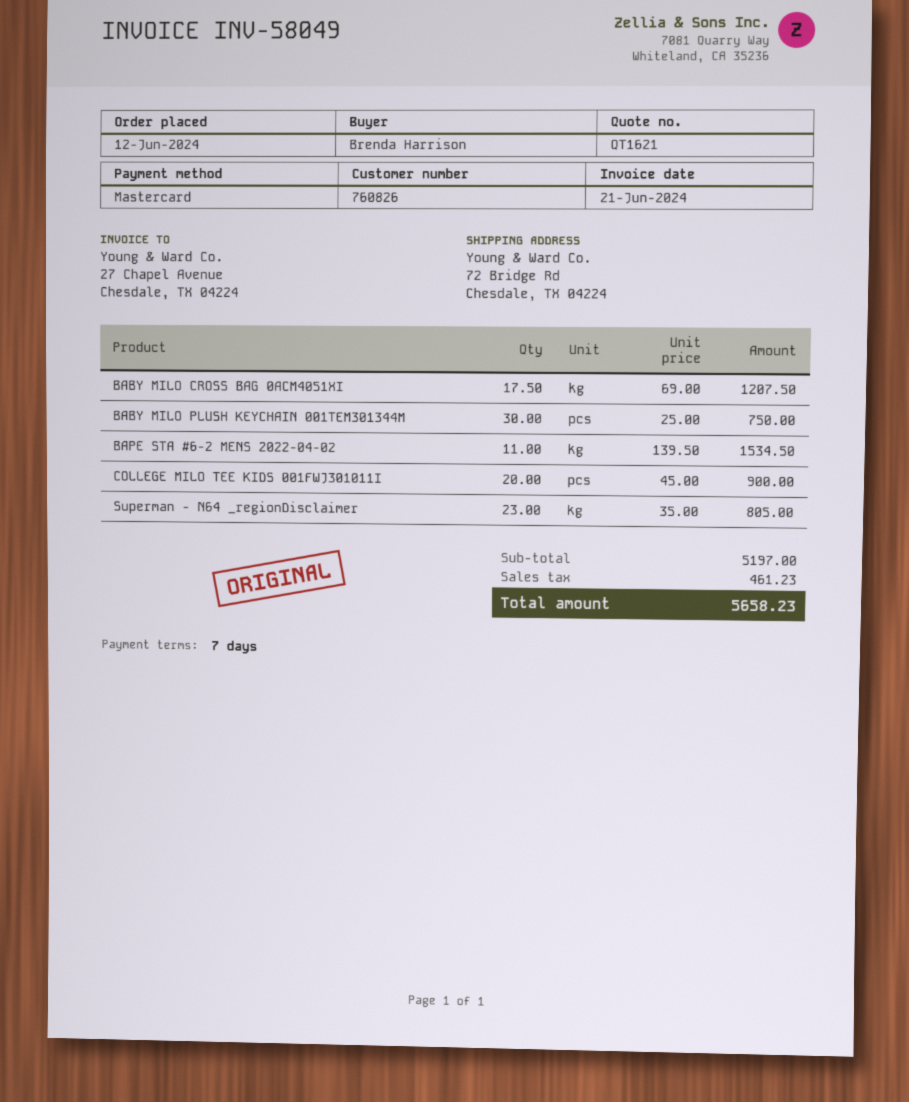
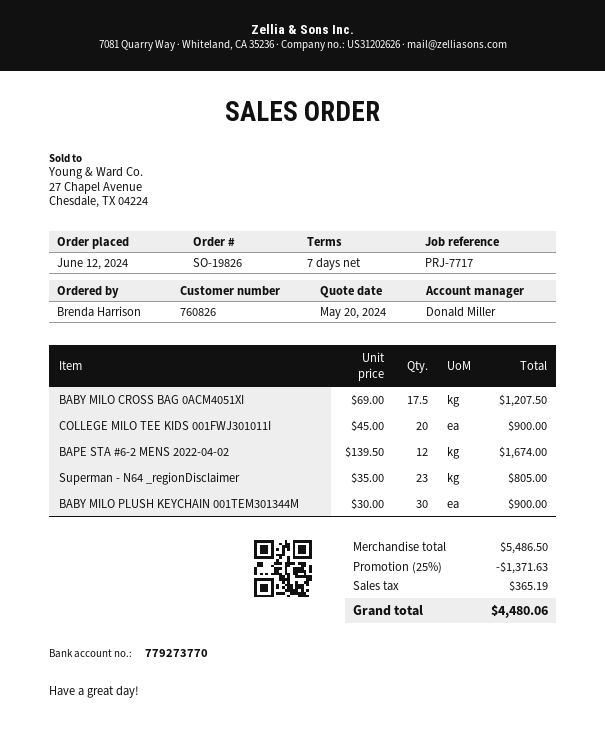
BABY MILO PLUSH KEYCHAIN 001TEM301344M: 30 x 25.00 = 750.00 -> 30 x 30.00 = 900.00
BAPE STA #6-2 MENS 2022-04-02: 11 x 139.50 = 1534.50 -> 12 x 139.50 = 1674.00
subtotal: 5197.00 -> 5486.50
discount: none -> 25% = 1371.63
tax: 461.23 -> 365.19
total: 5658.23 -> 4480.06

